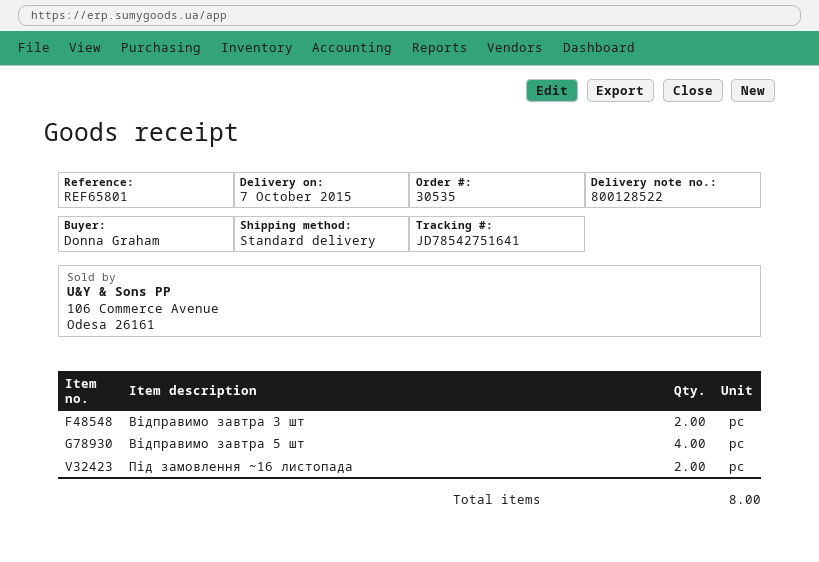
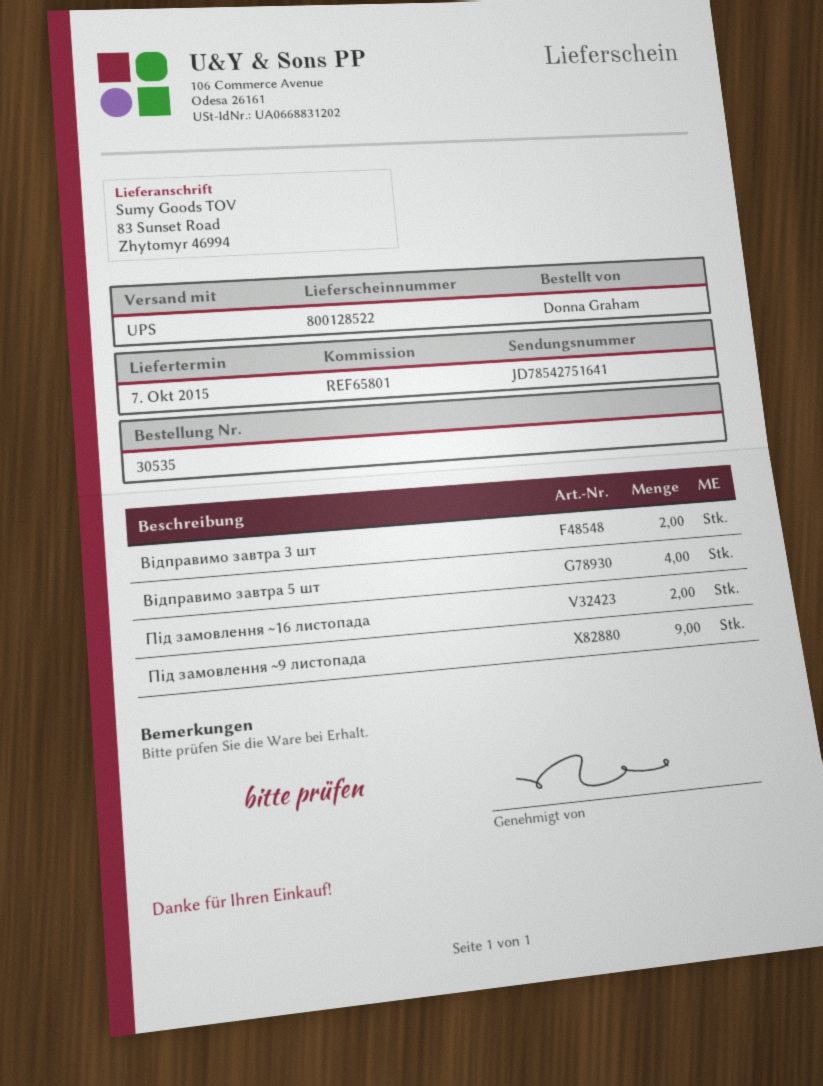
shipping method: standard -> UPS
Під замовлення ~9 листопада: none -> 9

